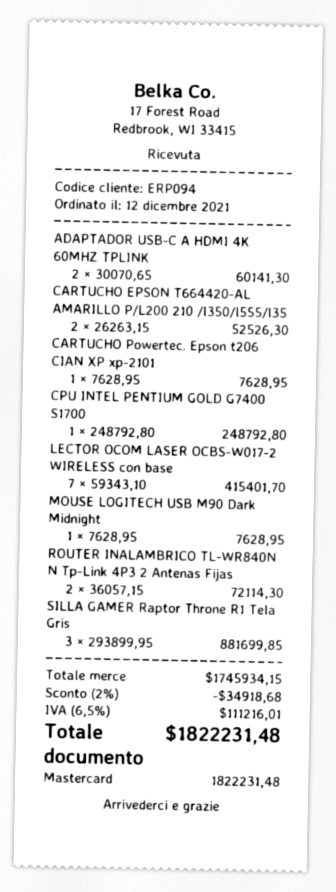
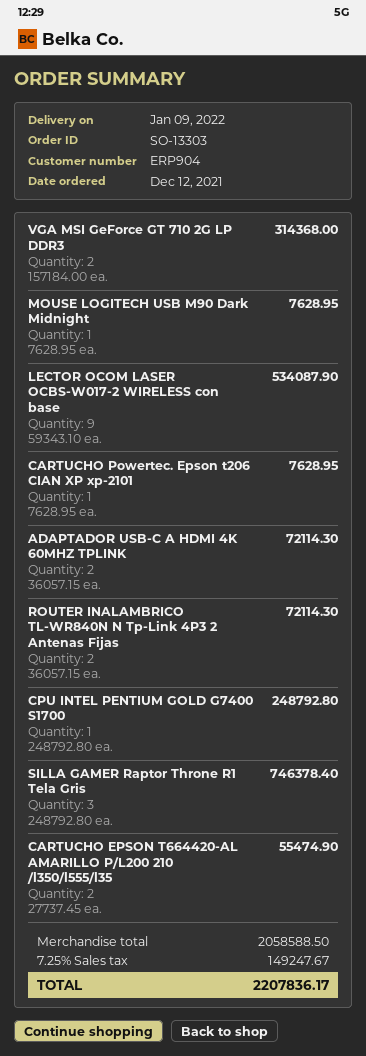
customer number: ERP094 -> ERP904
ADAPTADOR USB-C A HDMI 4K 60MHZ TPLINK: 2 x 30070.65 = 60141.30 -> 2 x 36057.15 = 72114.30
CARTUCHO EPSON T664420-AL AMARILLO P/L200 210 /l350/l555/l35: 2 x 26263.15 = 52526.30 -> 2 x 27737.45 = 55474.90
LECTOR OCOM LASER OCBS-W017-2 WIRELESS con base: 7 x 59343.10 = 415401.70 -> 9 x 59343.10 = 534087.90
SILLA GAMER Raptor Throne R1 Tela Gris: 3 x 293899.95 = 881699.85 -> 3 x 248792.80 = 746378.40
VGA MSI GeForce GT 710 2G LP DDR3: none -> 2 x 157184.00 = 314368.00
subtotal: 1745934.15 -> 2058588.50
discount: 2% = 34918.68 -> none
tax: 6.5% = 111216.01 -> 7.25% = 149247.67
total: 1822231.48 -> 2207836.17

